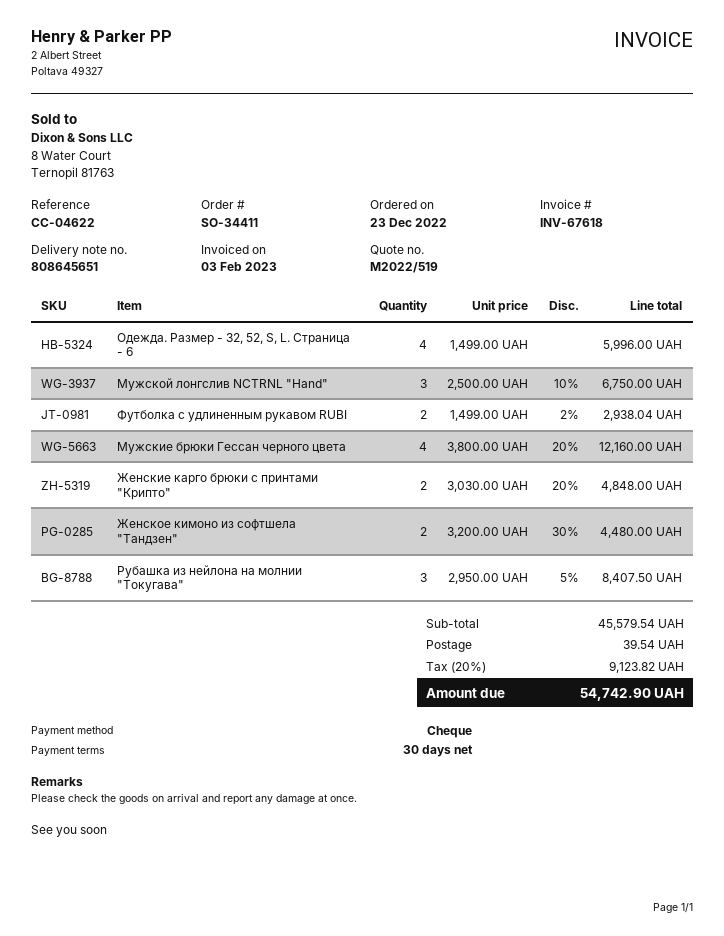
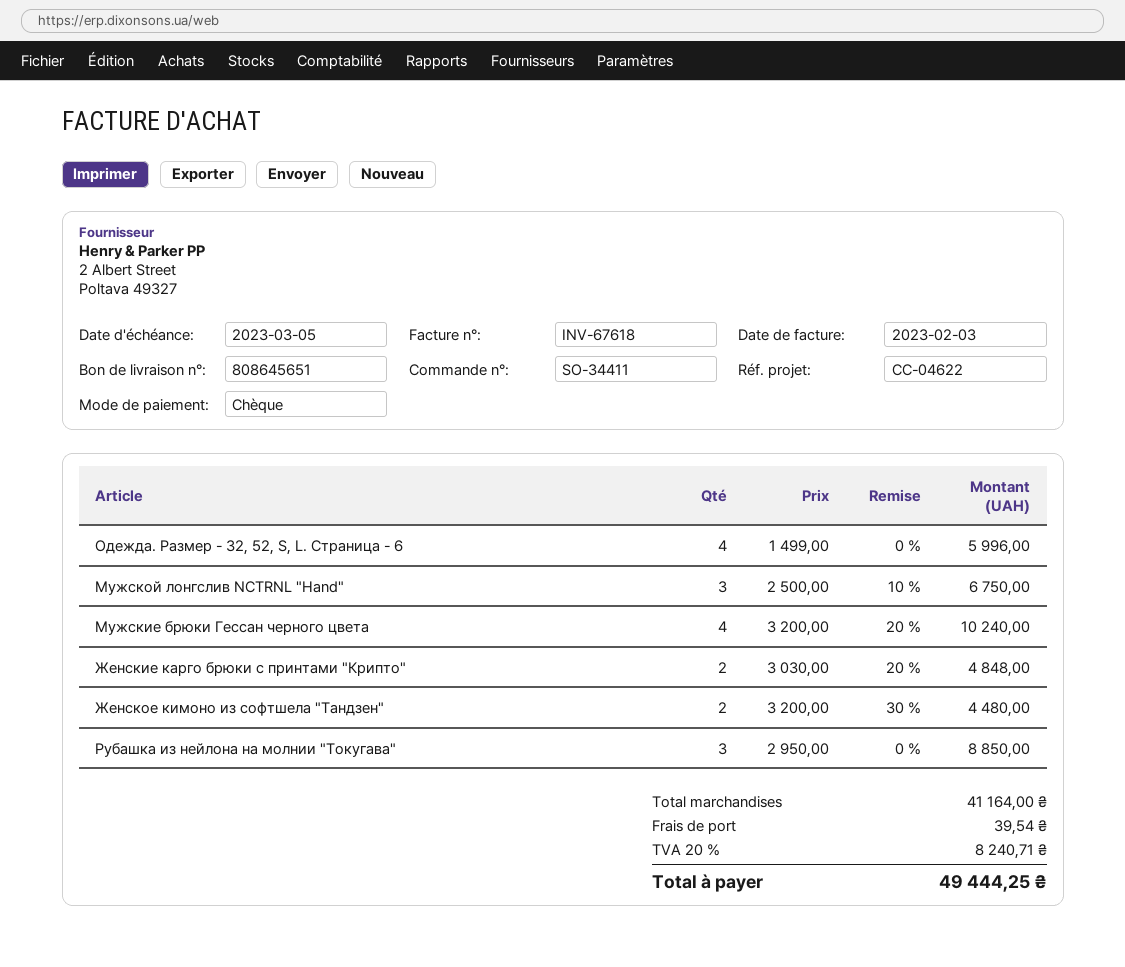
Футболка с удлиненным рукавом RUBI: 2 x 1499.00 - 2% = 2938.04 -> none
Мужские брюки Гессан черного цвета: 4 x 3800.00 - 20% = 12160.00 -> 4 x 3200.00 - 20% = 10240.00
Рубашка из нейлона на молнии "Токугава": 3 x 2950.00 - 5% = 8407.50 -> 3 x 2950.00 = 8850.00
subtotal: 45579.54 -> 41164.00
tax: 20% = 9123.82 -> 20% = 8240.71
total: 54742.90 -> 49444.25

